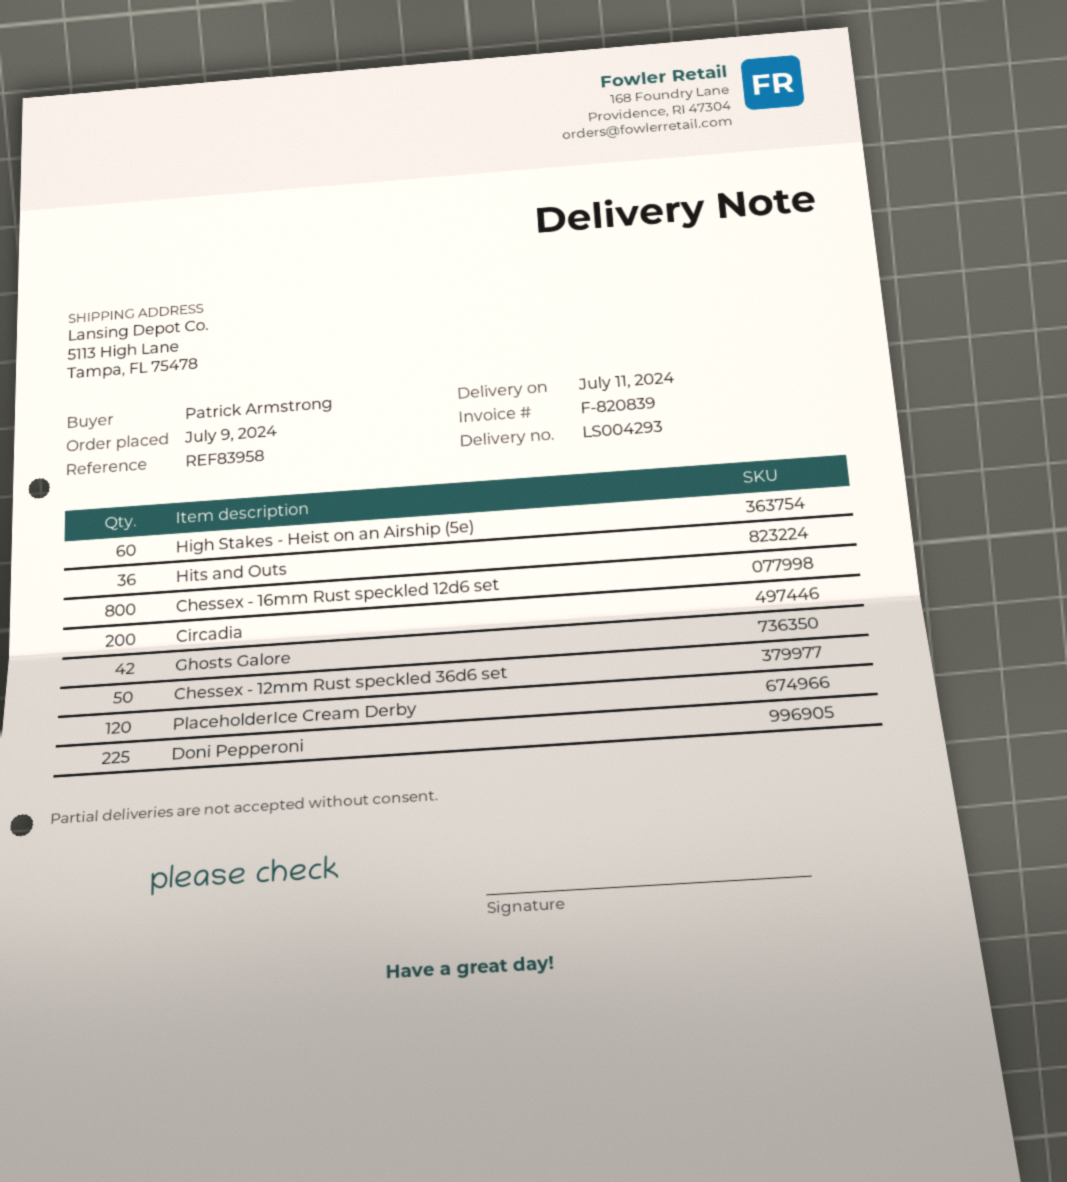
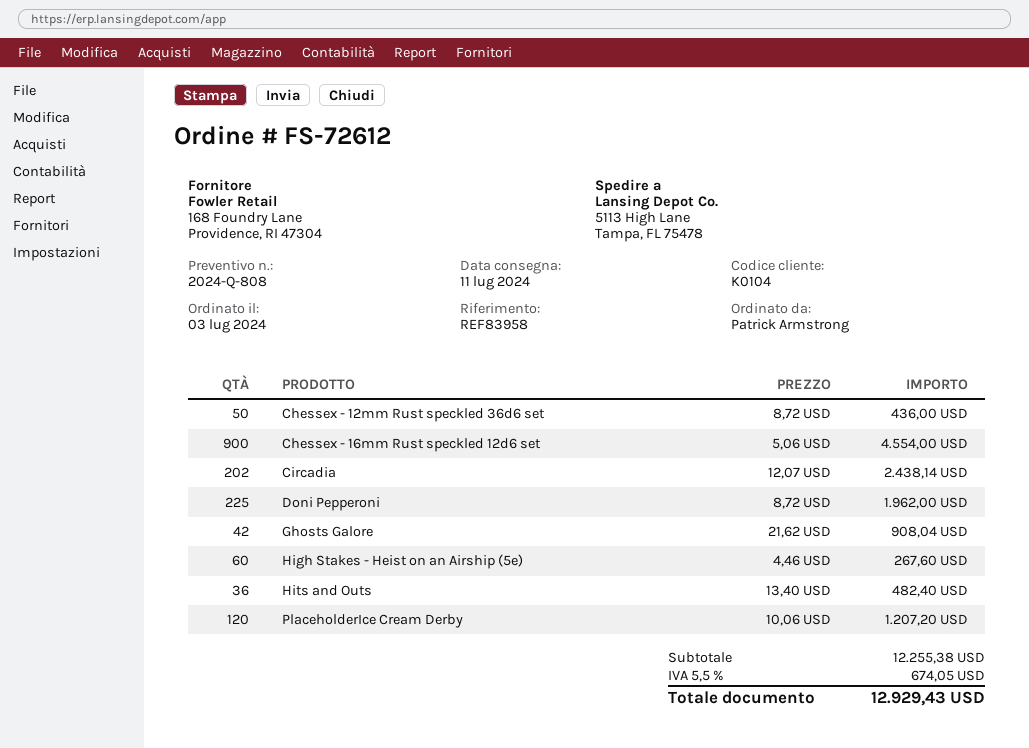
order date: 2024-07-09 -> 2024-07-03
Chessex - 16mm Rust speckled 12d6 set: 800 -> 900
Circadia: 200 -> 202

